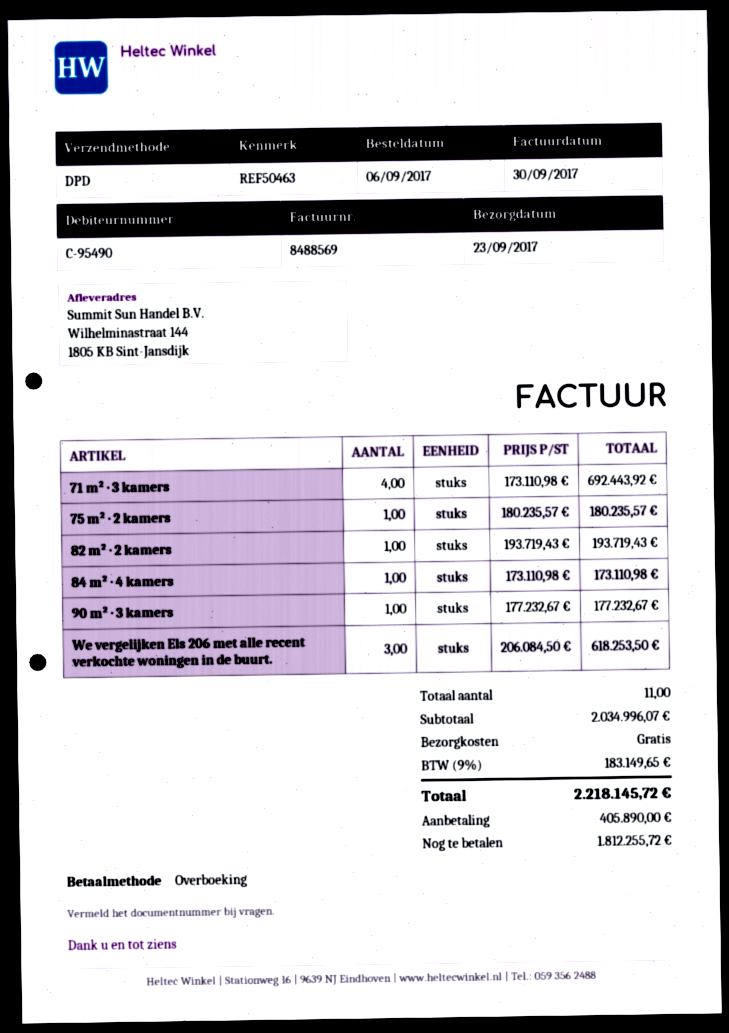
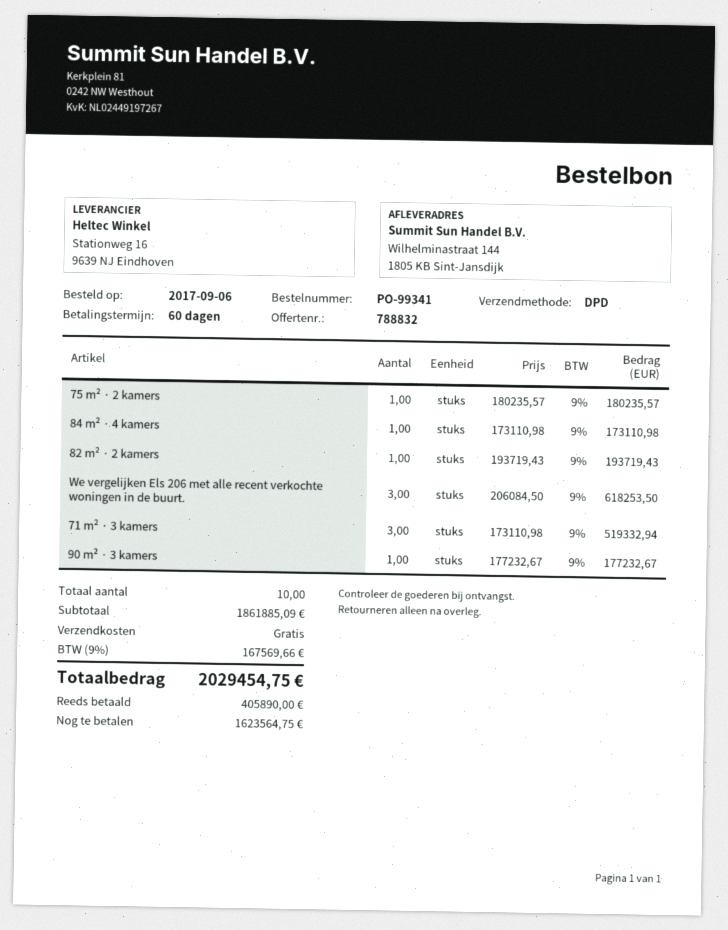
71 m² · 3 kamers: 4 x 173110.98 = 692443.92 -> 3 x 173110.98 = 519332.94
total quantity: 11 -> 10
subtotal: 2034996.07 -> 1861885.09
tax: 9% = 183149.65 -> 9% = 167569.66
total: 2218145.72 -> 2029454.75
balance: 1812255.72 -> 1623564.75

